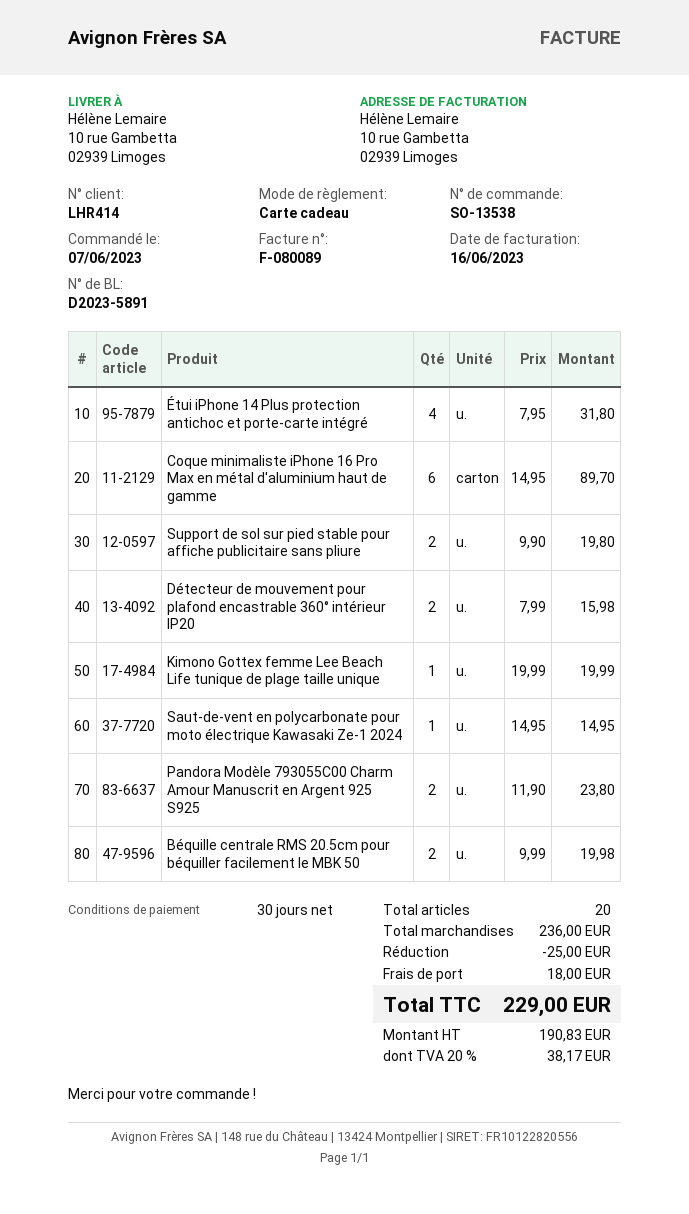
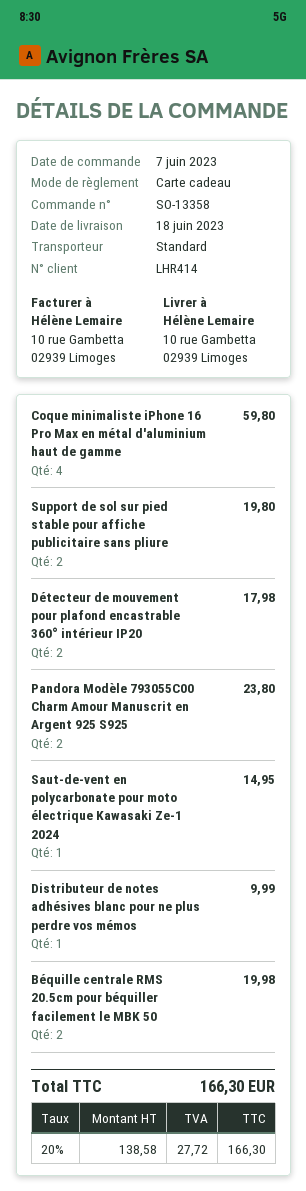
order number: SO-13538 -> SO-13358
Étui iPhone 14 Plus protection antichoc et porte-carte intégré: 4 for 31.80 -> none
Coque minimaliste iPhone 16 Pro Max en métal d'aluminium haut de gamme: 6 for 89.70 -> 4 for 59.80
Détecteur de mouvement pour plafond encastrable 360° intérieur IP20: 2 for 15.98 -> 2 for 17.98
Kimono Gottex femme Lee Beach Life tunique de plage taille unique: 1 for 19.99 -> none
Distributeur de notes adhésives blanc pour ne plus perdre vos mémos: none -> 1 for 9.99
discount: 25.00 -> none
shipping: 18.00 -> none
net: 190.83 -> 138.58
tax: 20% = 38.17 -> 20% = 27.72
total: 229.00 -> 166.30

